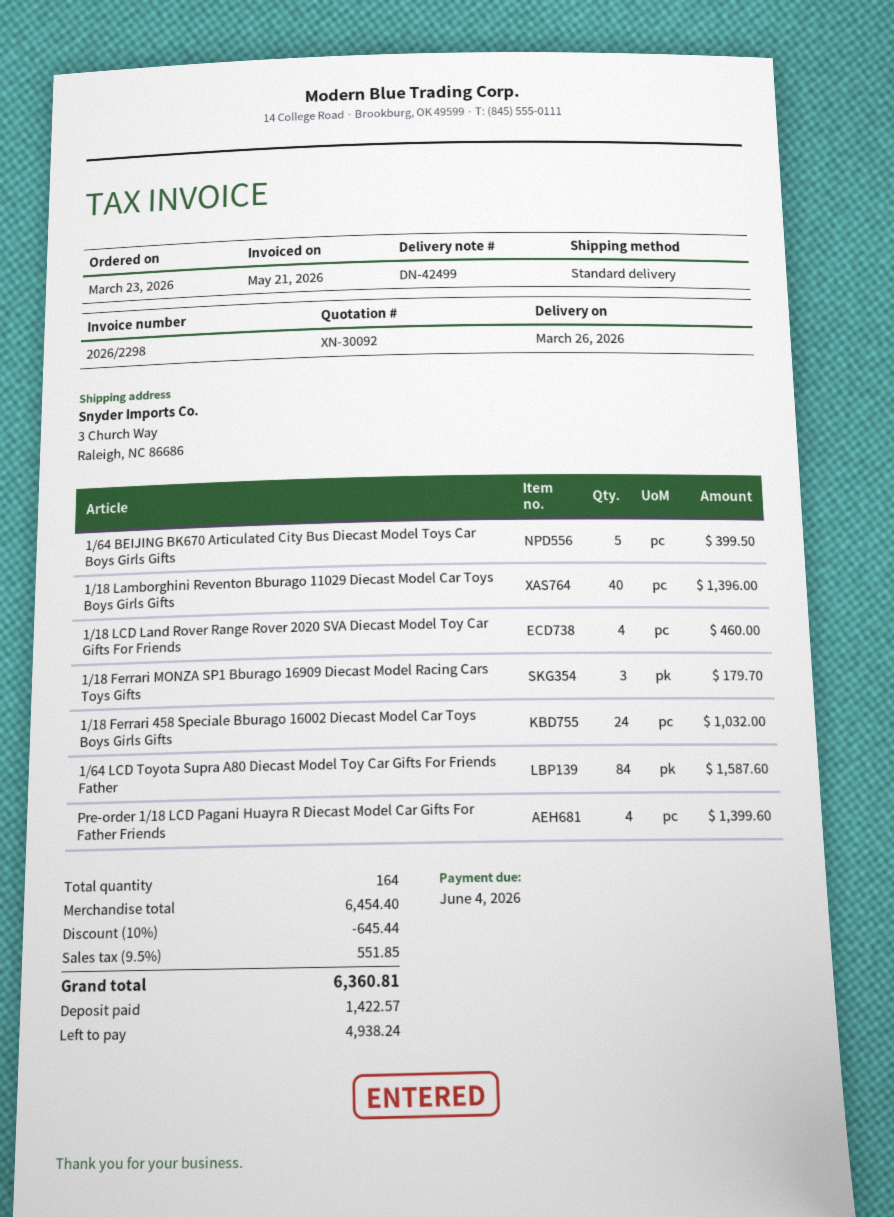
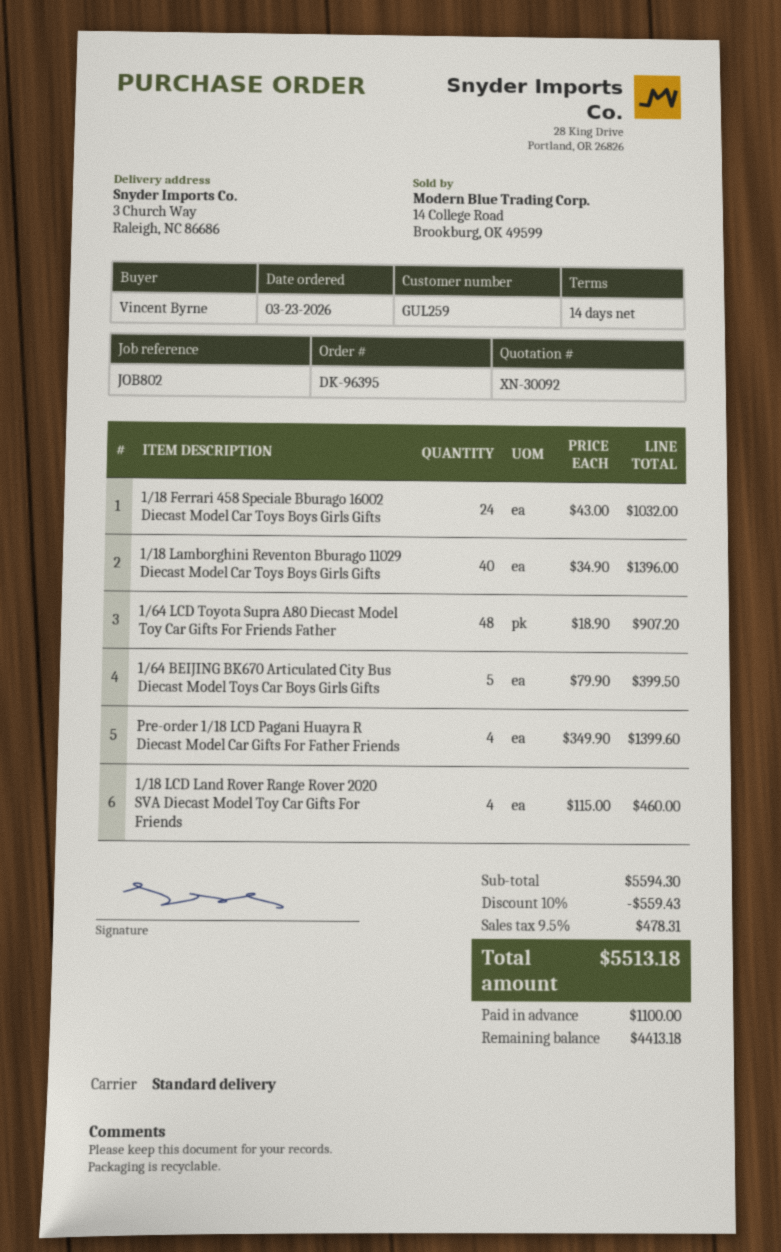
1/18 Ferrari MONZA SP1 Bburago 16909 Diecast Model Racing Cars Toys Gifts: 3 for 179.70 -> none
1/64 LCD Toyota Supra A80 Diecast Model Toy Car Gifts For Friends Father: 84 for 1587.60 -> 48 for 907.20
subtotal: 6454.40 -> 5594.30
discount: 10% = 645.44 -> 10% = 559.43
tax: 9.5% = 551.85 -> 9.5% = 478.31
total: 6360.81 -> 5513.18
deposit: 1422.57 -> 1100.00
balance: 4938.24 -> 4413.18

